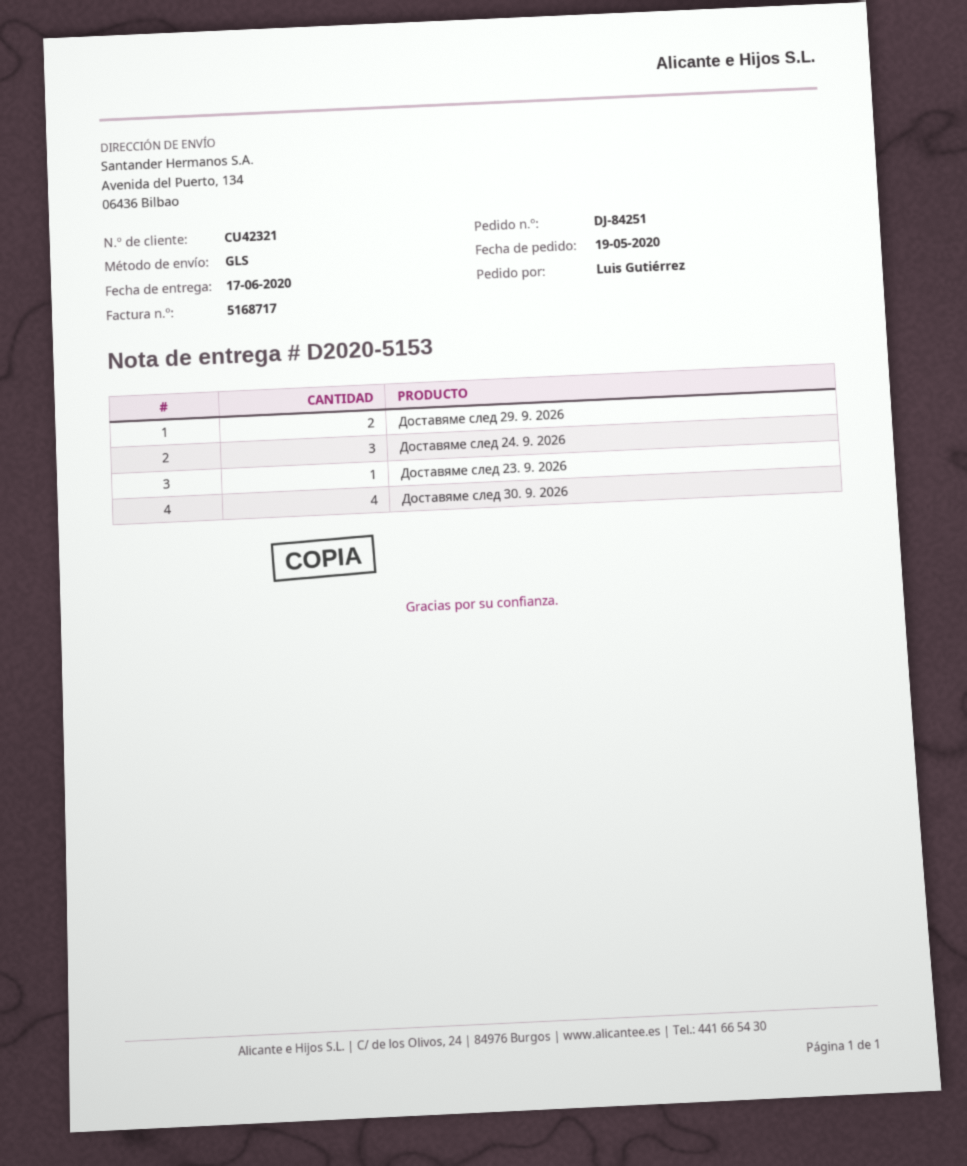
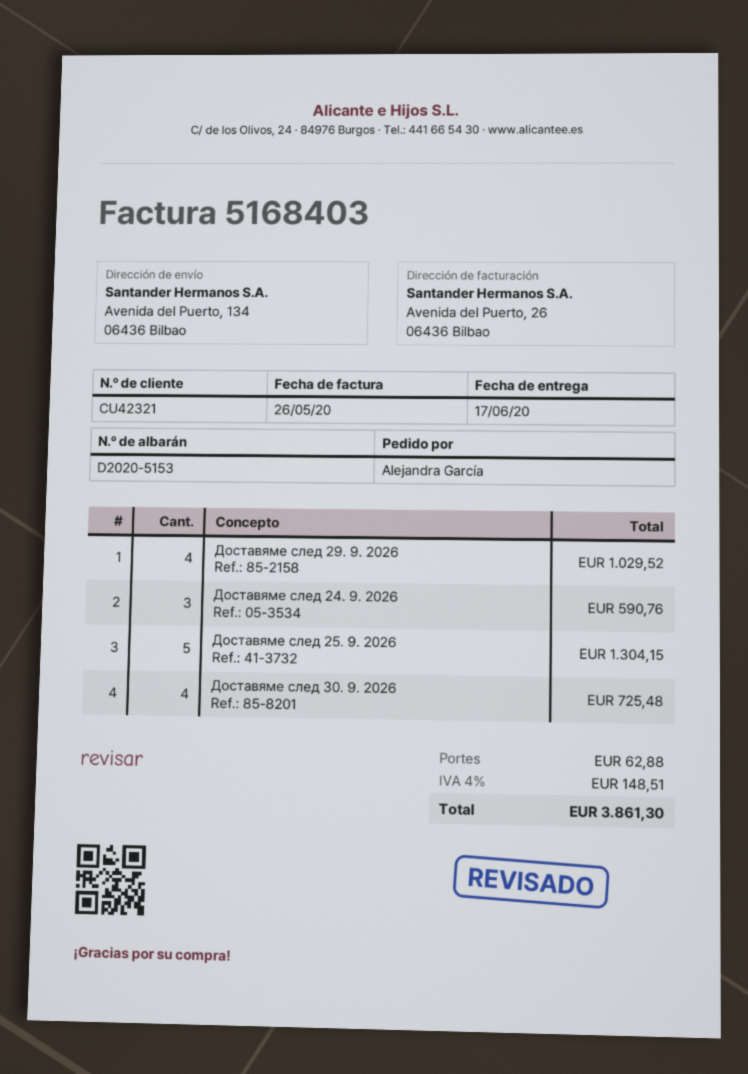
invoice number: 5168717 -> 5168403
ordered by: Luis Gutiérrez -> Alejandra García
Доставяме след 29. 9. 2026: 2 -> 4
Доставяме след 23. 9. 2026: 1 -> none
Доставяме след 25. 9. 2026: none -> 5

